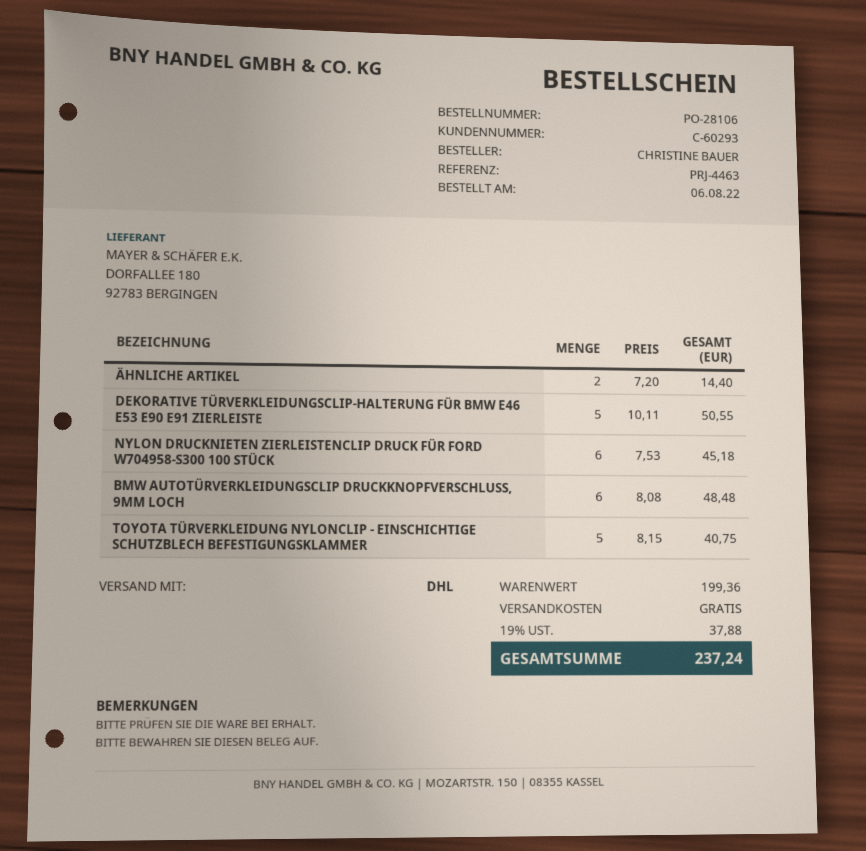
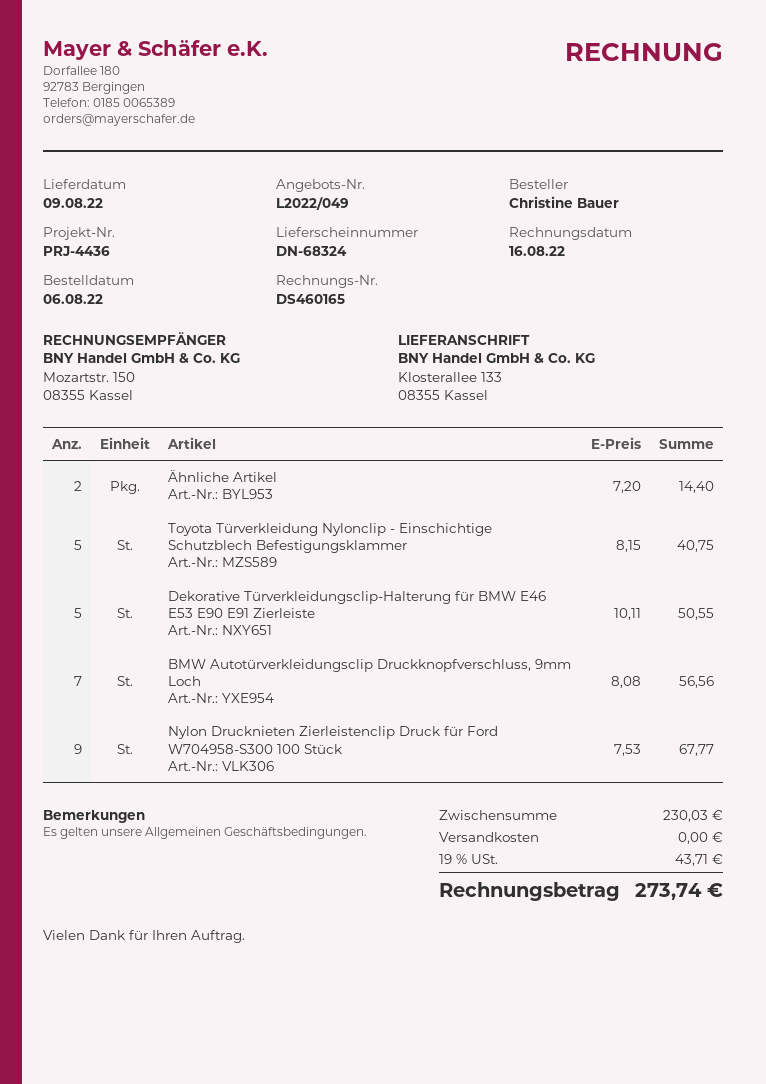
reference: PRJ-4463 -> PRJ-4436
NYLON DRUCKNIETEN ZIERLEISTENCLIP DRUCK FÜR FORD W704958-S300 100 STÜCK: 6 x 7.53 = 45.18 -> 9 x 7.53 = 67.77
BMW AUTOTÜRVERKLEIDUNGSCLIP DRUCKKNOPFVERSCHLUSS, 9MM LOCH: 6 x 8.08 = 48.48 -> 7 x 8.08 = 56.56
subtotal: 199.36 -> 230.03
tax: 19% = 37.88 -> 19% = 43.71
total: 237.24 -> 273.74

